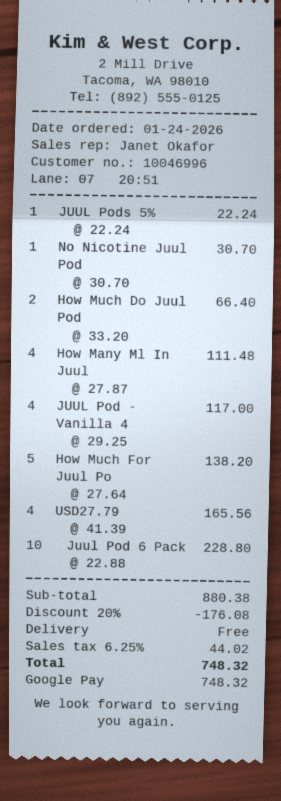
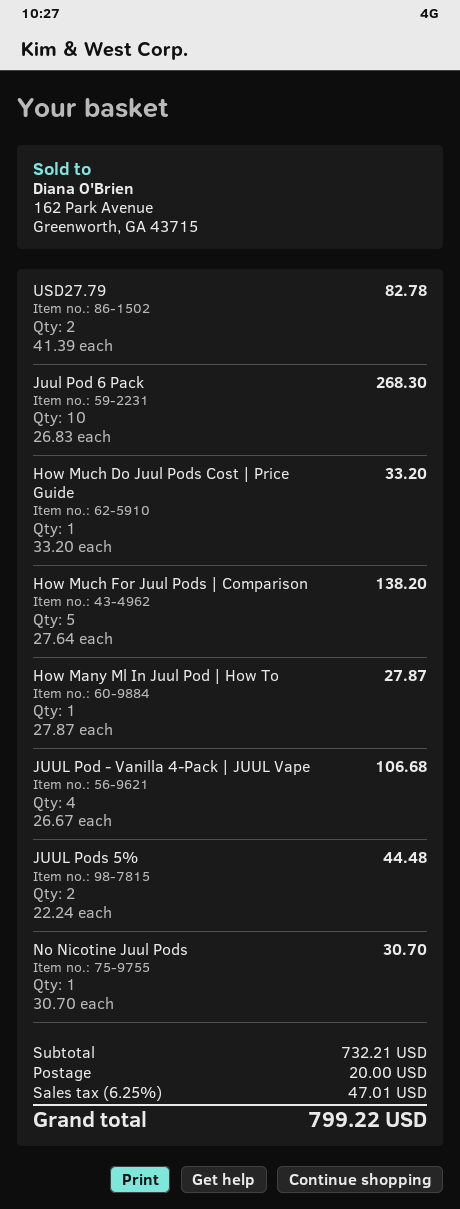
JUUL Pods 5%: 1 x 22.24 = 22.24 -> 2 x 22.24 = 44.48
How Much Do Juul Pod: 2 x 33.20 = 66.40 -> 1 x 33.20 = 33.20
How Many Ml In Juul: 4 x 27.87 = 111.48 -> 1 x 27.87 = 27.87
JUUL Pod - Vanilla 4: 4 x 29.25 = 117.00 -> 4 x 26.67 = 106.68
USD27.79: 4 x 41.39 = 165.56 -> 2 x 41.39 = 82.78
Juul Pod 6 Pack: 10 x 22.88 = 228.80 -> 10 x 26.83 = 268.30
subtotal: 880.38 -> 732.21
discount: 20% = 176.08 -> none
shipping: 0.00 -> 20.00
tax: 6.25% = 44.02 -> 6.25% = 47.01
total: 748.32 -> 799.22

